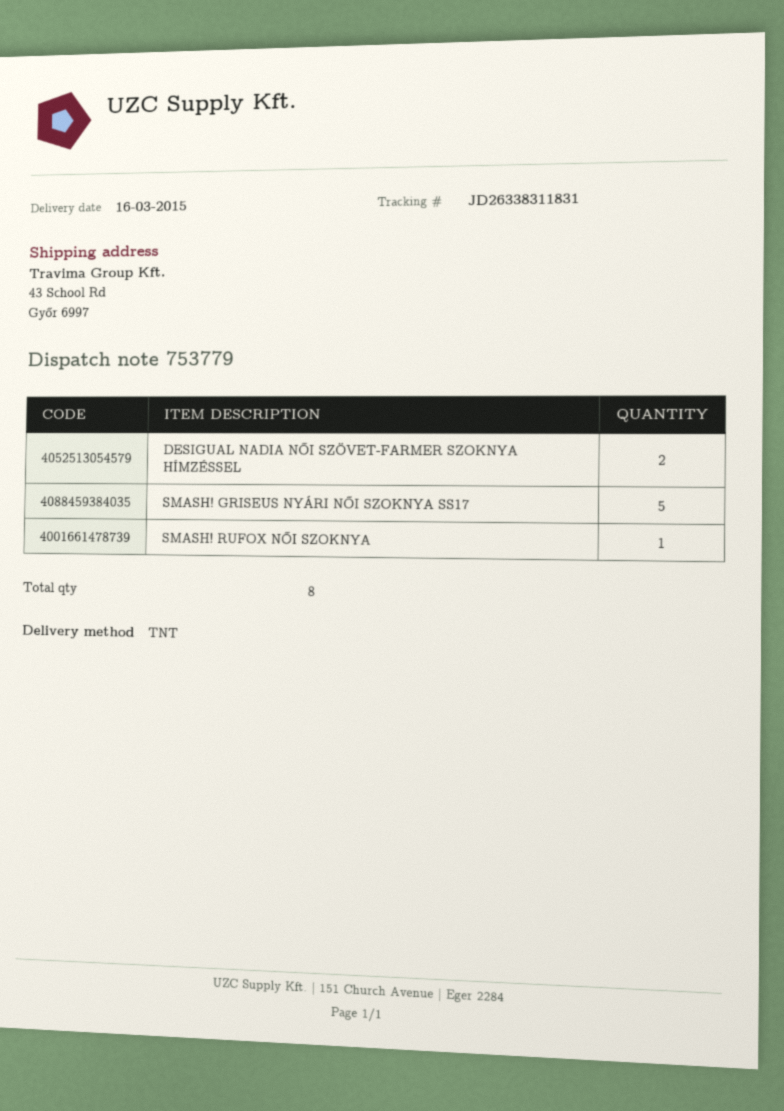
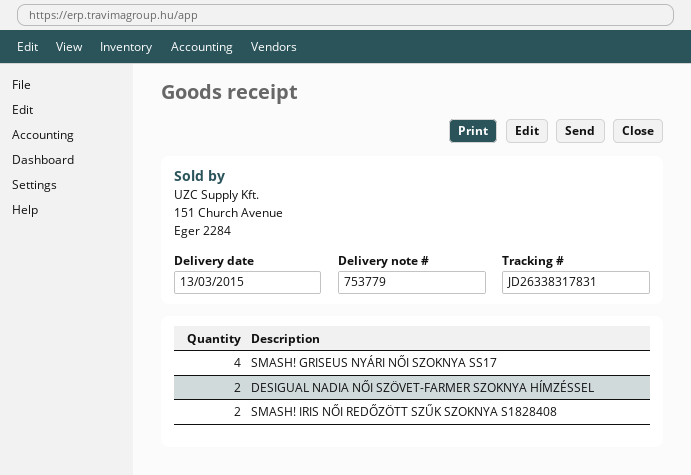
delivery date: 2015-03-16 -> 2015-03-13
tracking number: JD26338311831 -> JD26338317831
SMASH! GRISEUS NYÁRI NŐI SZOKNYA SS17: 5 -> 4
SMASH! RUFOX NŐI SZOKNYA: 1 -> none
SMASH! IRIS NŐI REDŐZÖTT SZŰK SZOKNYA S1828408: none -> 2

